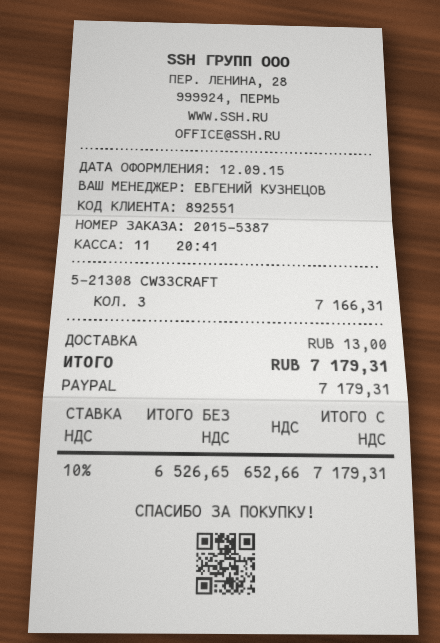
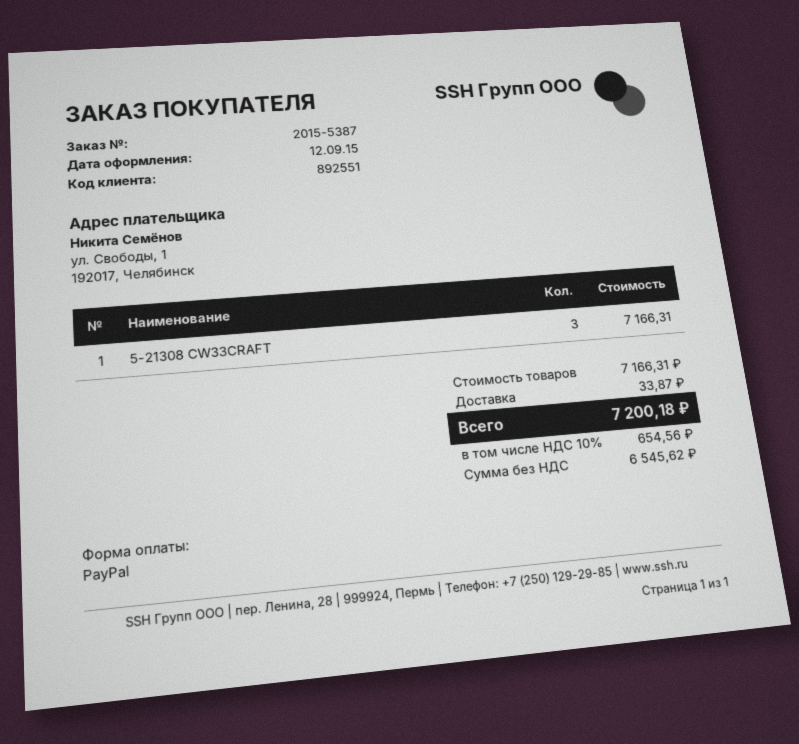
shipping: 13.00 -> 33.87
net: 6526.65 -> 6545.62
tax: 10% = 652.66 -> 10% = 654.56
total: 7179.31 -> 7200.18

